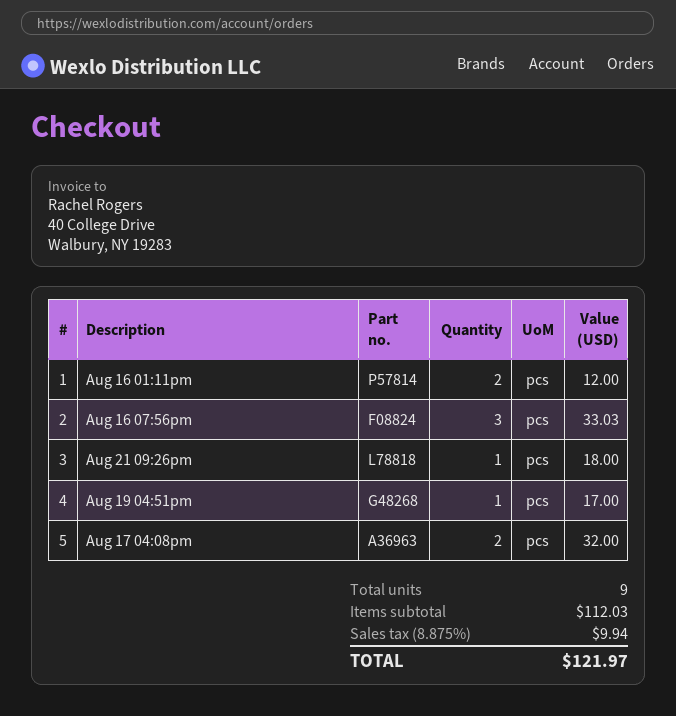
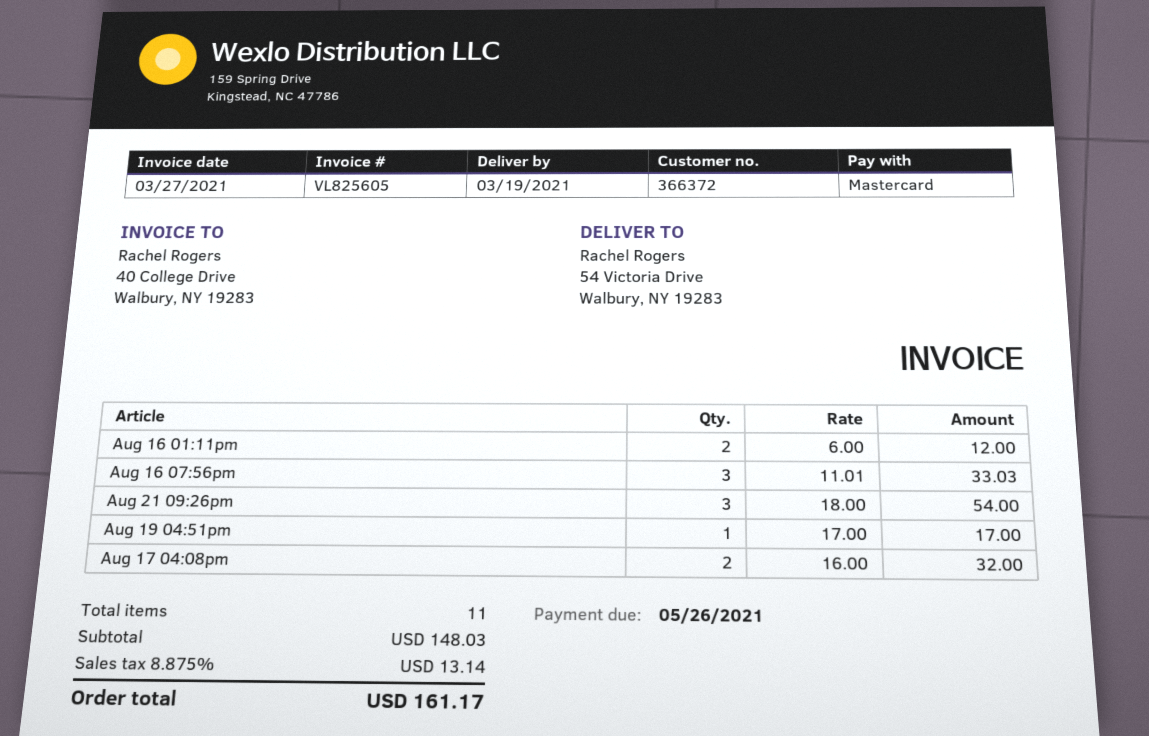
Aug 21 09:26pm: 1 for 18.00 -> 3 for 54.00
total quantity: 9 -> 11
subtotal: 112.03 -> 148.03
tax: 8.875% = 9.94 -> 8.875% = 13.14
total: 121.97 -> 161.17

